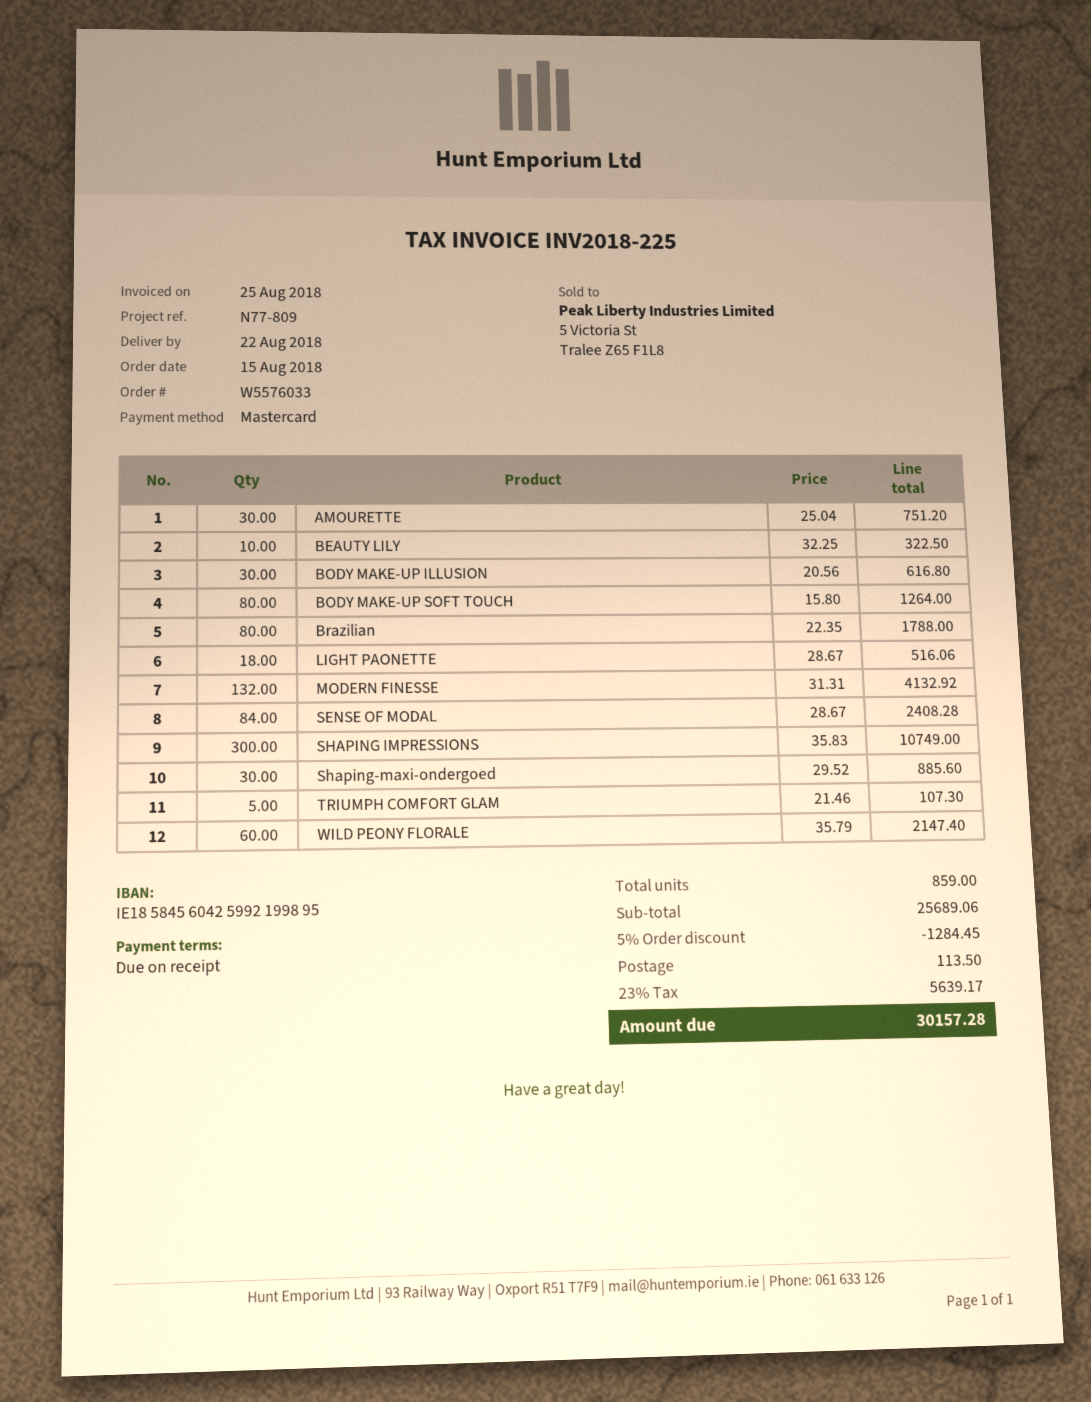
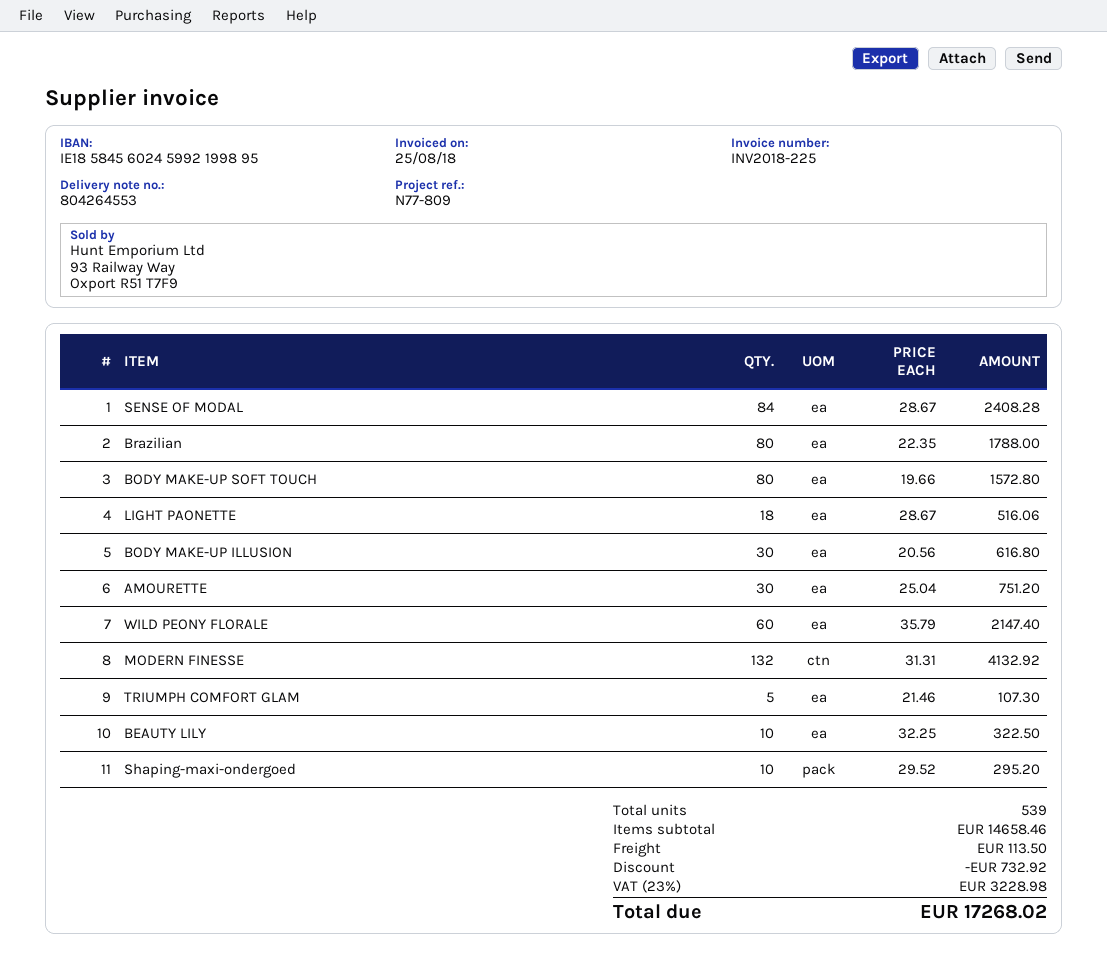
bank account: IE18584560425992199895 -> IE18584560245992199895
BODY MAKE-UP SOFT TOUCH: 80 x 15.80 = 1264.00 -> 80 x 19.66 = 1572.80
SHAPING IMPRESSIONS: 300 x 35.83 = 10749.00 -> none
Shaping-maxi-ondergoed: 30 x 29.52 = 885.60 -> 10 x 29.52 = 295.20
total quantity: 859 -> 539
subtotal: 25689.06 -> 14658.46
discount: 1284.45 -> 732.92
tax: 23% = 5639.17 -> 23% = 3228.98
total: 30157.28 -> 17268.02

